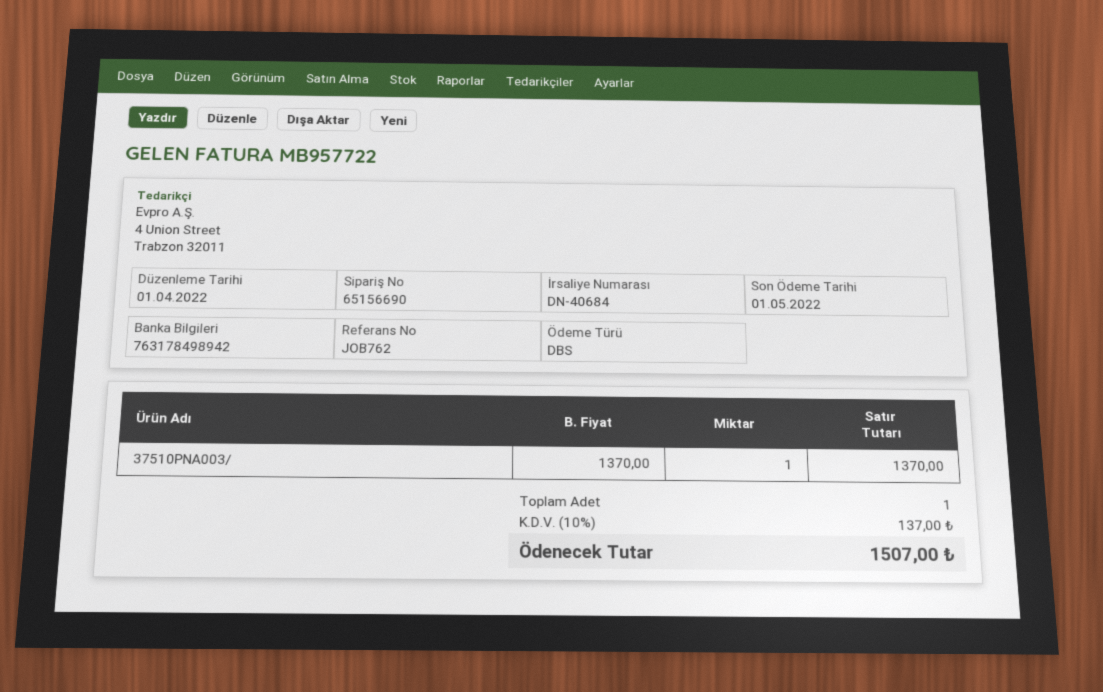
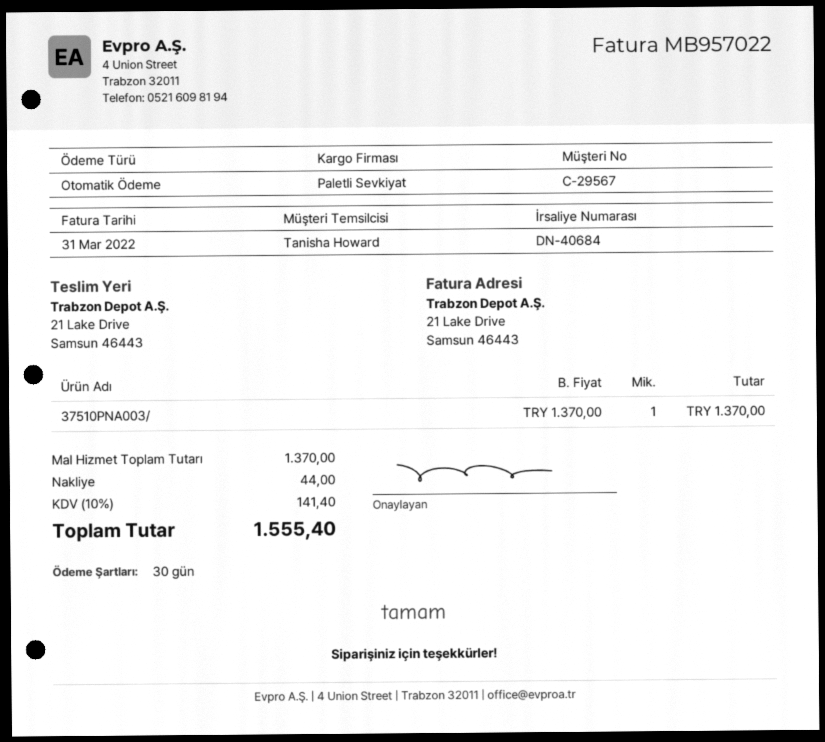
invoice number: MB957722 -> MB957022
invoice date: 2022-04-01 -> 2022-03-31
shipping: none -> 44.00
tax: 10% = 137.00 -> 10% = 141.40
total: 1507.00 -> 1555.40

